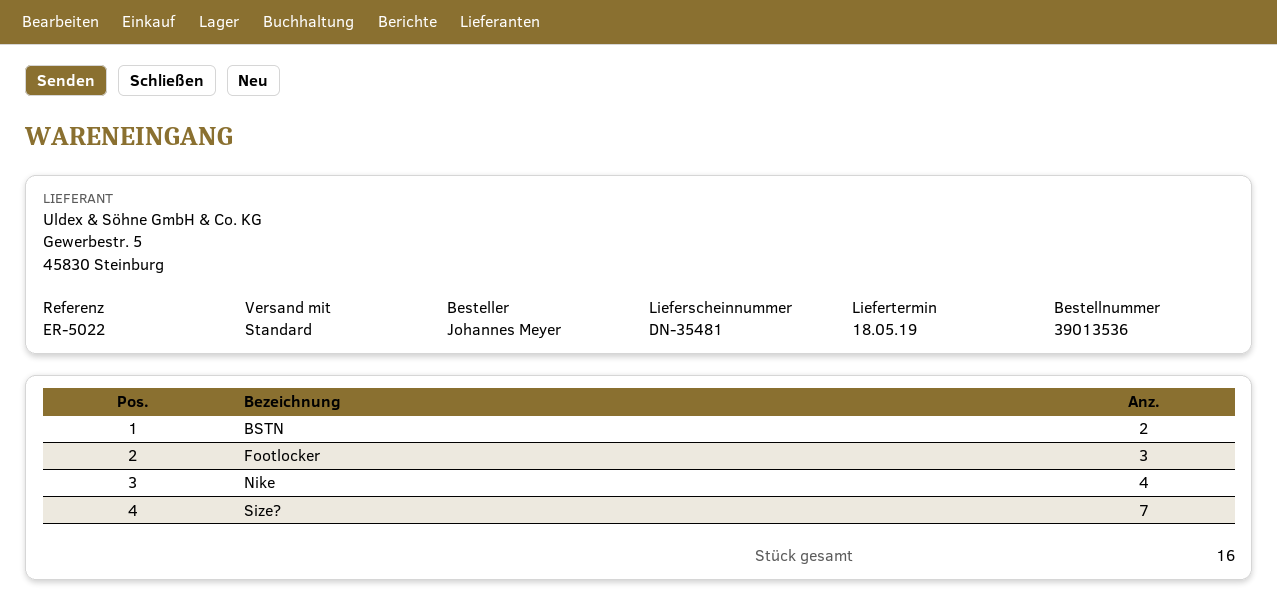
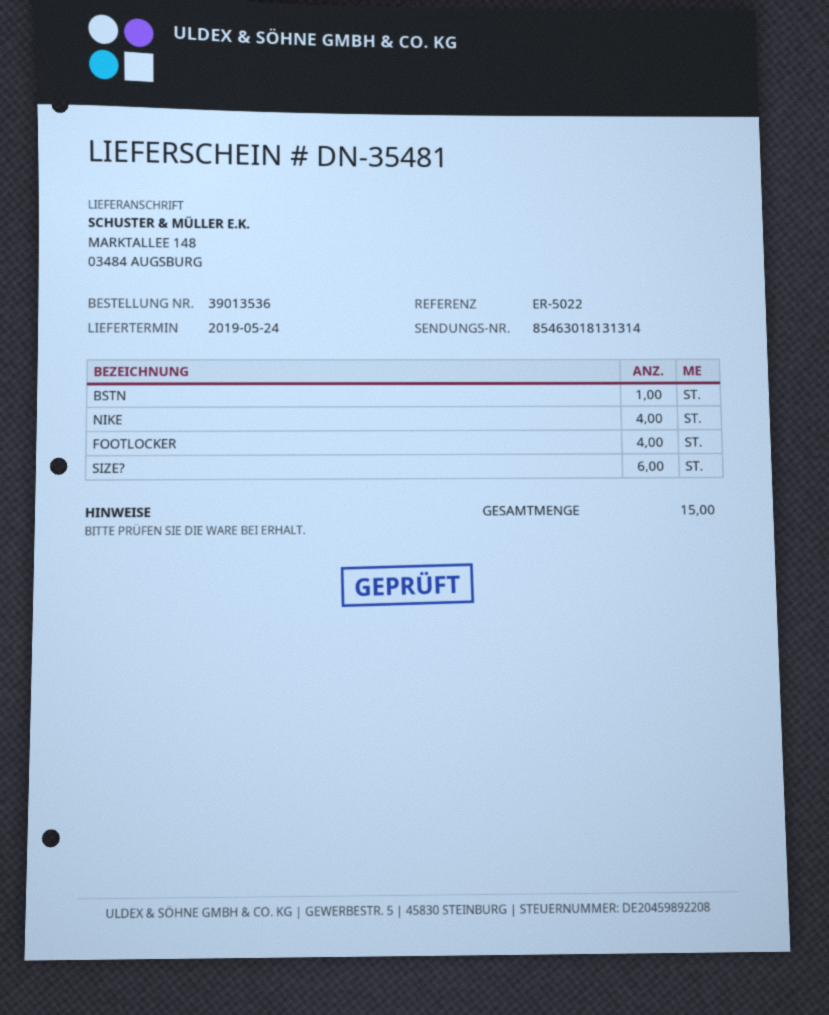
delivery date: 2019-05-18 -> 2019-05-24
BSTN: 2 -> 1
Footlocker: 3 -> 4
Size?: 7 -> 6
total quantity: 16 -> 15

